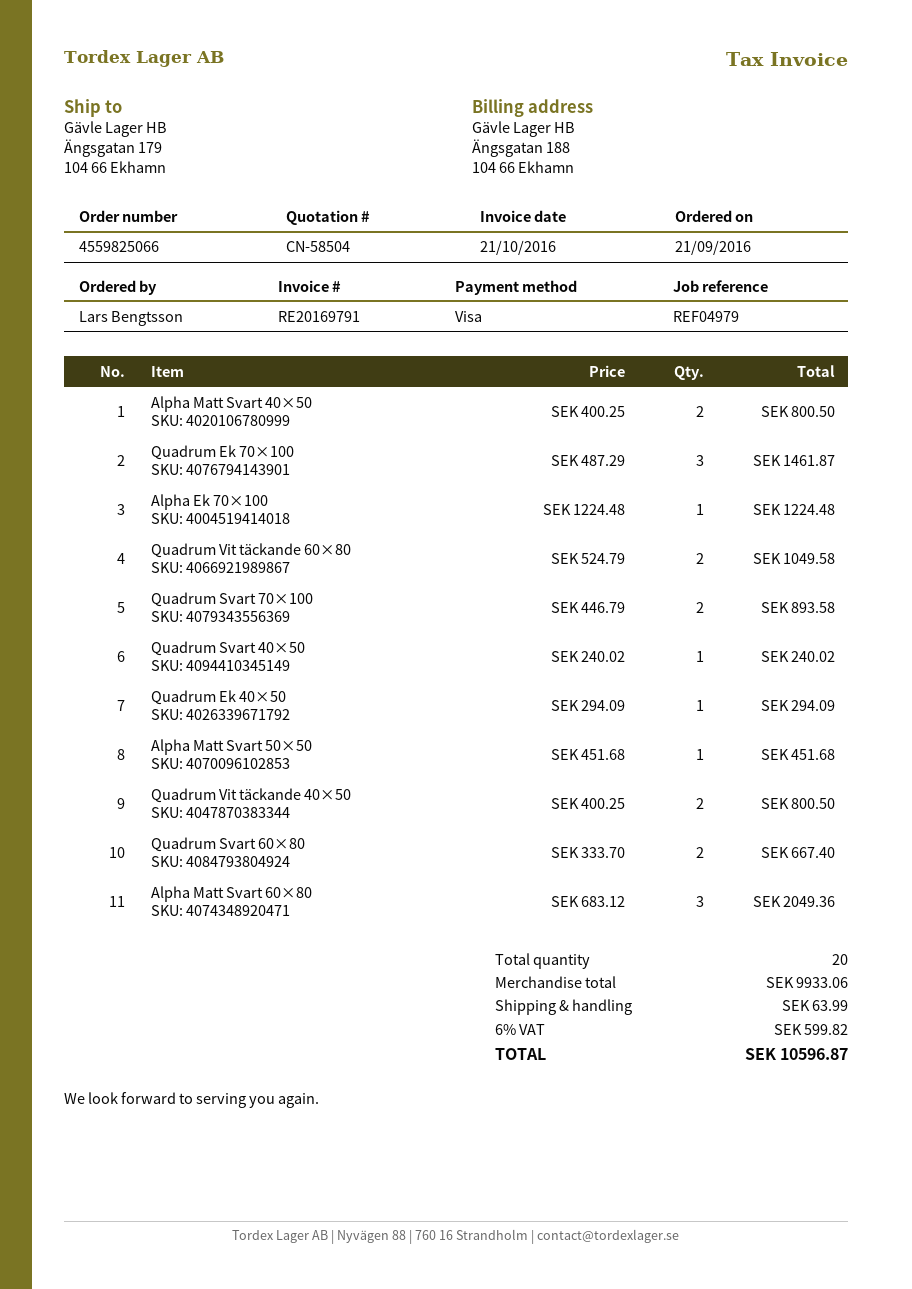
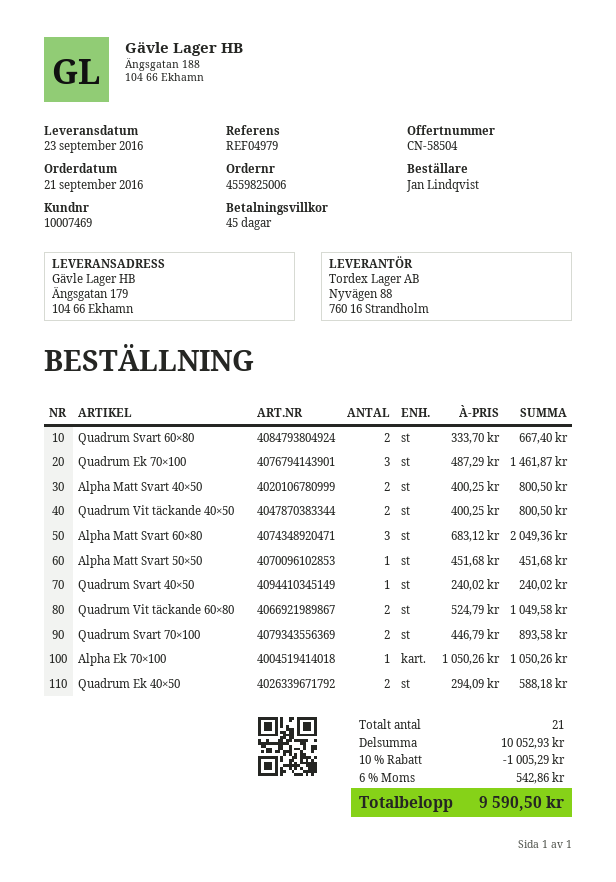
order number: 4559825066 -> 4559825006
ordered by: Lars Bengtsson -> Jan Lindqvist
Alpha Ek 70×100: 1 x 1224.48 = 1224.48 -> 1 x 1050.26 = 1050.26
Quadrum Ek 40×50: 1 x 294.09 = 294.09 -> 2 x 294.09 = 588.18
total quantity: 20 -> 21
subtotal: 9933.06 -> 10052.93
discount: none -> 10% = 1005.29
shipping: 63.99 -> none
tax: 6% = 599.82 -> 6% = 542.86
total: 10596.87 -> 9590.50

